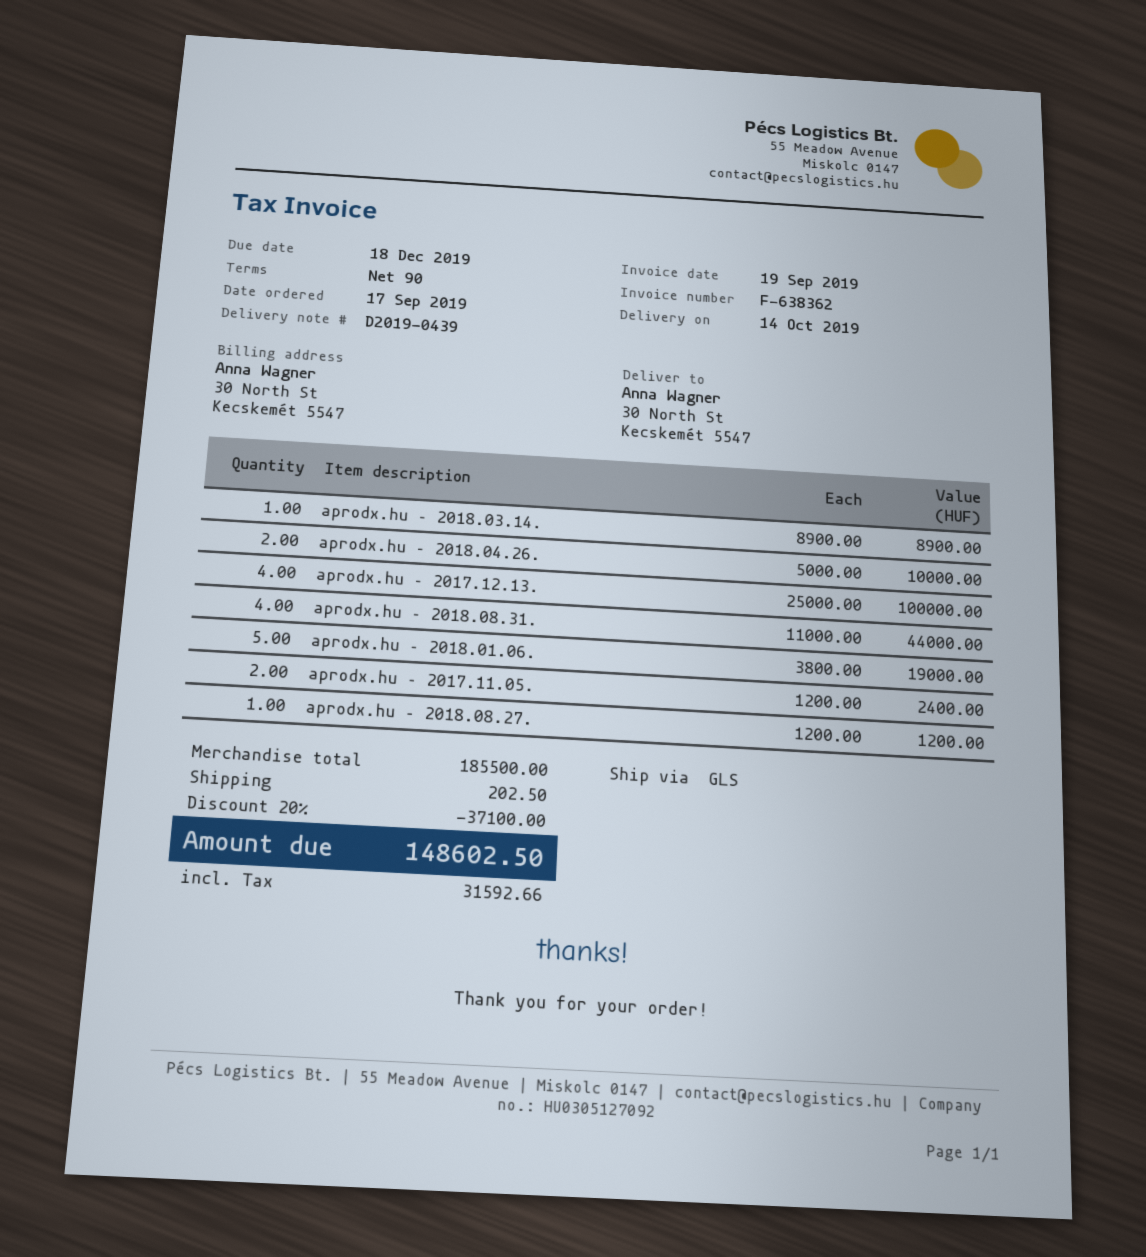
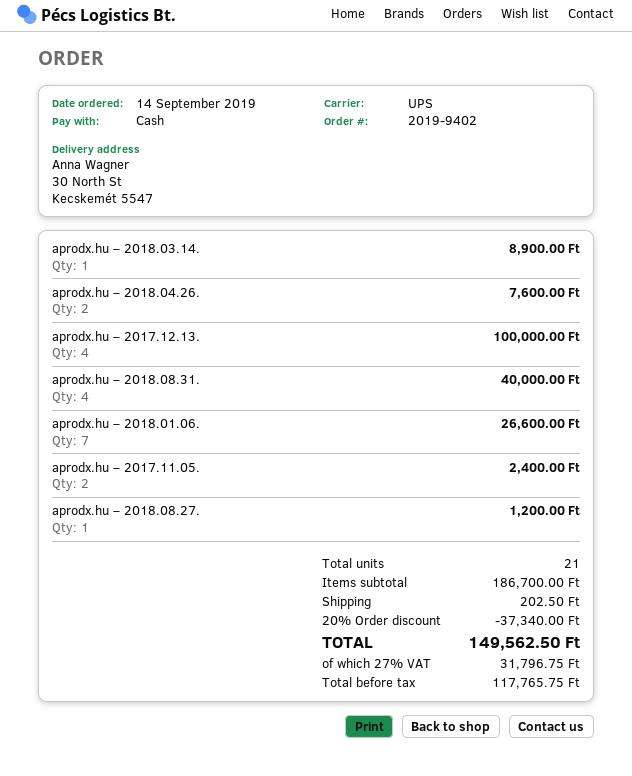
order date: 2019-09-17 -> 2019-09-14
shipping method: GLS -> UPS
aprodx.hu – 2018.04.26.: 2 for 10000.00 -> 2 for 7600.00
aprodx.hu – 2018.08.31.: 4 for 44000.00 -> 4 for 40000.00
aprodx.hu – 2018.01.06.: 5 for 19000.00 -> 7 for 26600.00
subtotal: 185500.00 -> 186700.00
discount: 20% = 37100.00 -> 20% = 37340.00
tax: 31592.66 -> 31796.75
total: 148602.50 -> 149562.50

